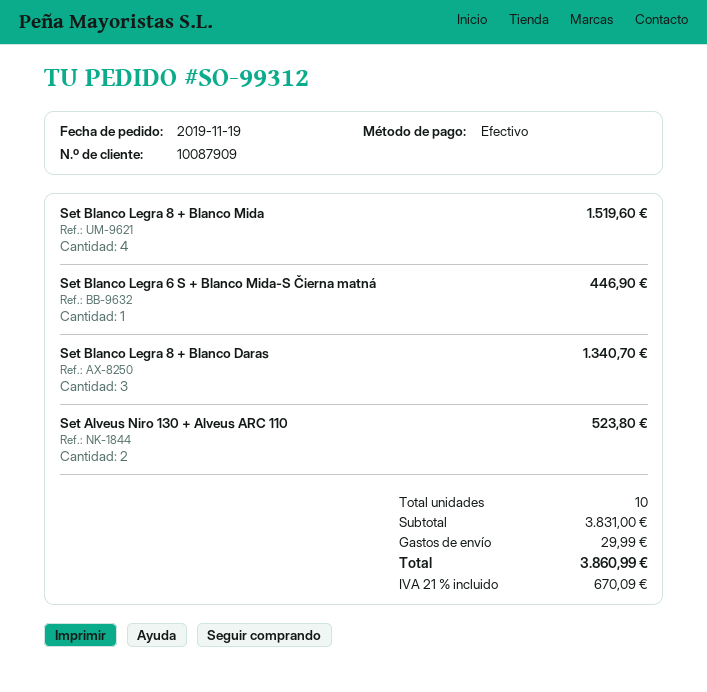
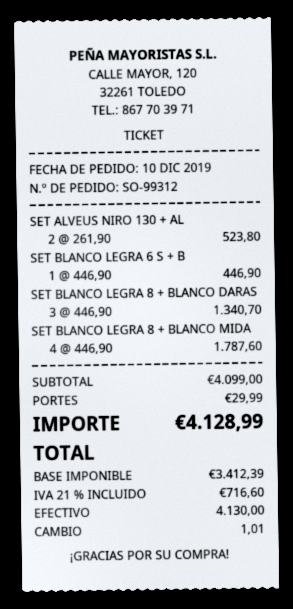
order date: 2019-11-19 -> 2019-12-10
Set Blanco Legra 8 + Blanco Mida: 4 for 1519.60 -> 4 for 1787.60
subtotal: 3831.00 -> 4099.00
tax: 21% = 670.09 -> 21% = 716.60
total: 3860.99 -> 4128.99

